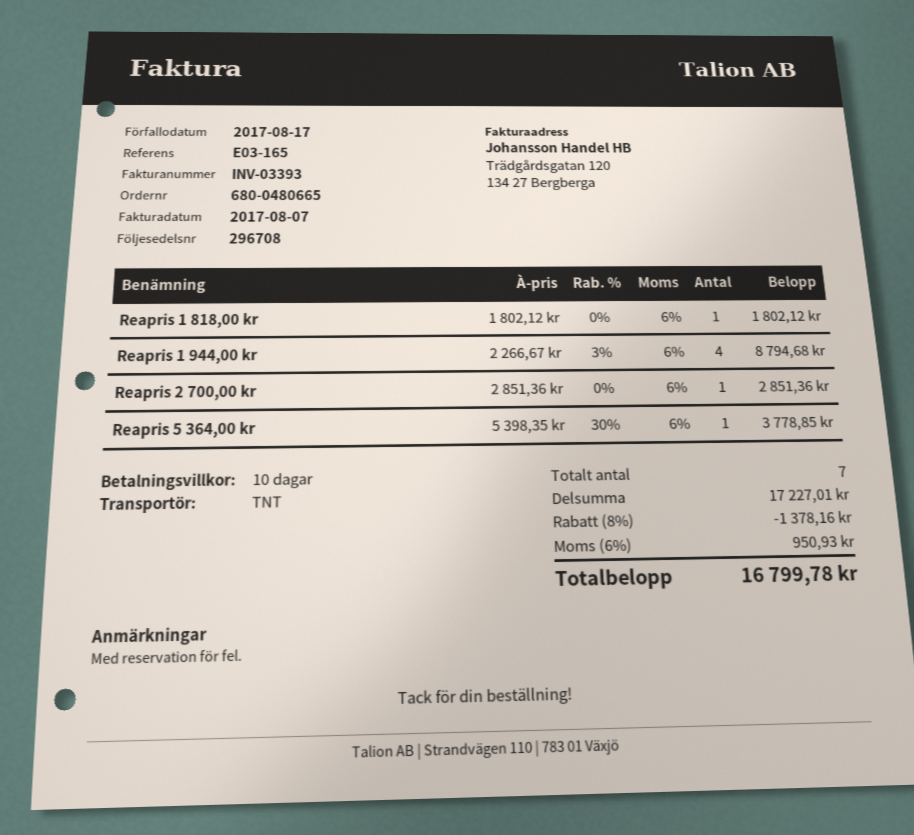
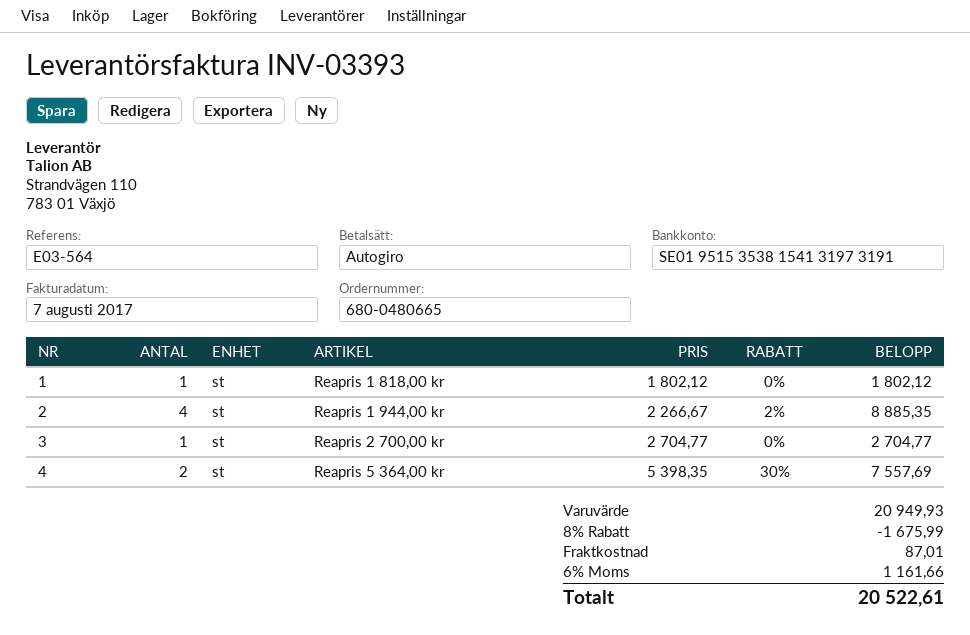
reference: E03-165 -> E03-564
Reapris 1 944,00 kr: 4 x 2266.67 - 3% = 8794.68 -> 4 x 2266.67 - 2% = 8885.35
Reapris 2 700,00 kr: 1 x 2851.36 = 2851.36 -> 1 x 2704.77 = 2704.77
Reapris 5 364,00 kr: 1 x 5398.35 - 30% = 3778.85 -> 2 x 5398.35 - 30% = 7557.69
subtotal: 17227.01 -> 20949.93
discount: 8% = 1378.16 -> 8% = 1675.99
shipping: none -> 87.01
tax: 6% = 950.93 -> 6% = 1161.66
total: 16799.78 -> 20522.61

